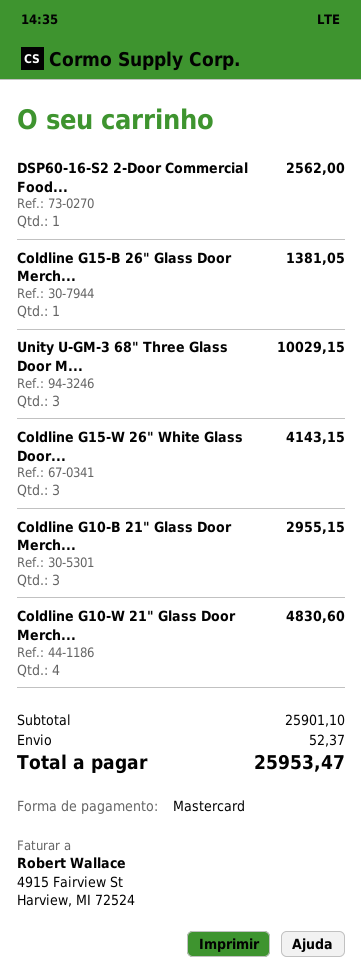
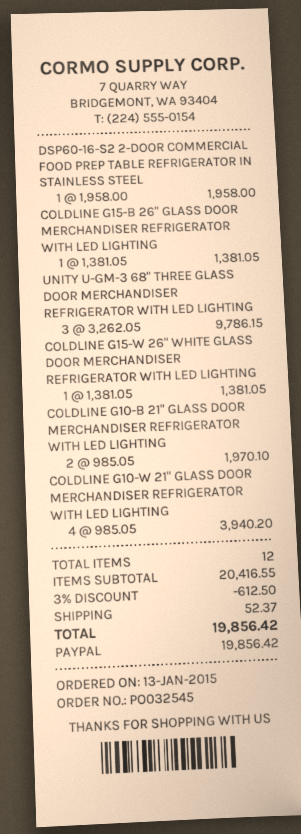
payment method: Mastercard -> PayPal
DSP60-16-S2 2-Door Commercial Food...: 1 for 2562.00 -> 1 for 1958.00
Unity U-GM-3 68" Three Glass Door M...: 3 for 10029.15 -> 3 for 9786.15
Coldline G15-W 26" White Glass Door...: 3 for 4143.15 -> 1 for 1381.05
Coldline G10-B 21" Glass Door Merch...: 3 for 2955.15 -> 2 for 1970.10
Coldline G10-W 21" Glass Door Merch...: 4 for 4830.60 -> 4 for 3940.20
subtotal: 25901.10 -> 20416.55
discount: none -> 3% = 612.50
total: 25953.47 -> 19856.42

